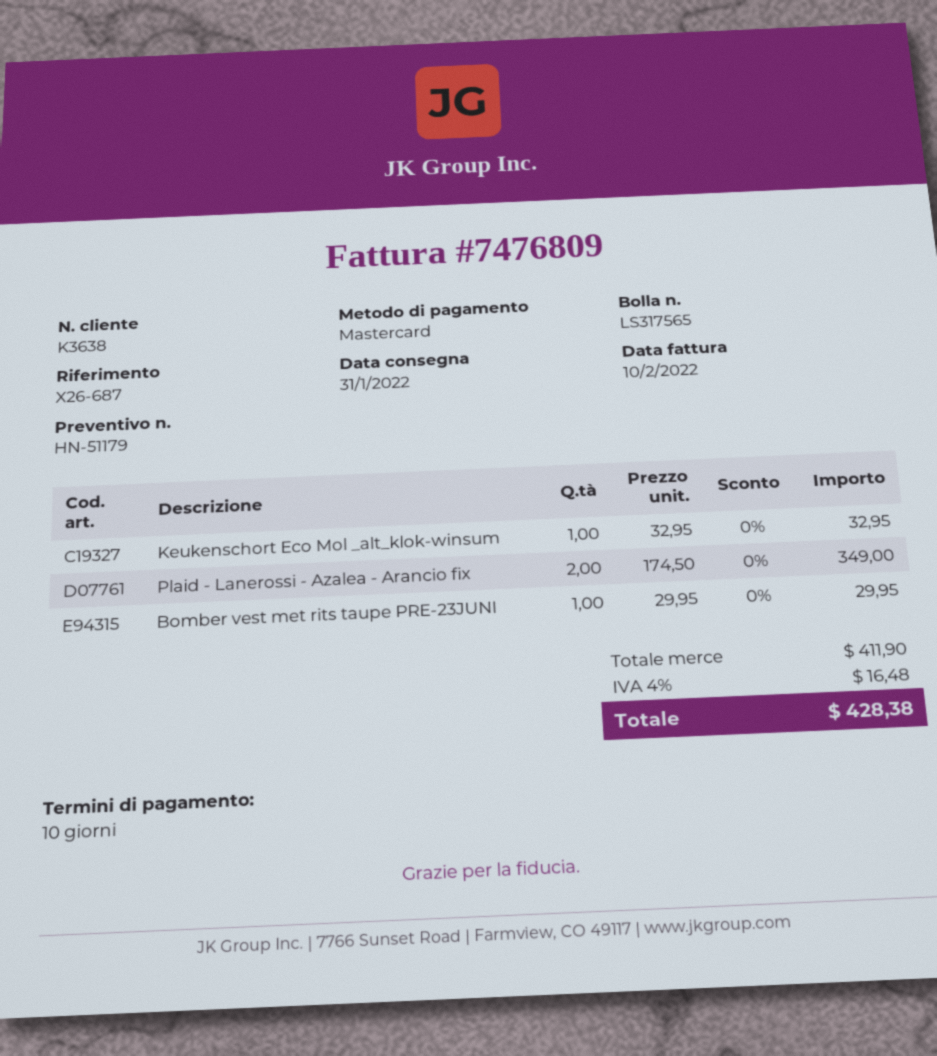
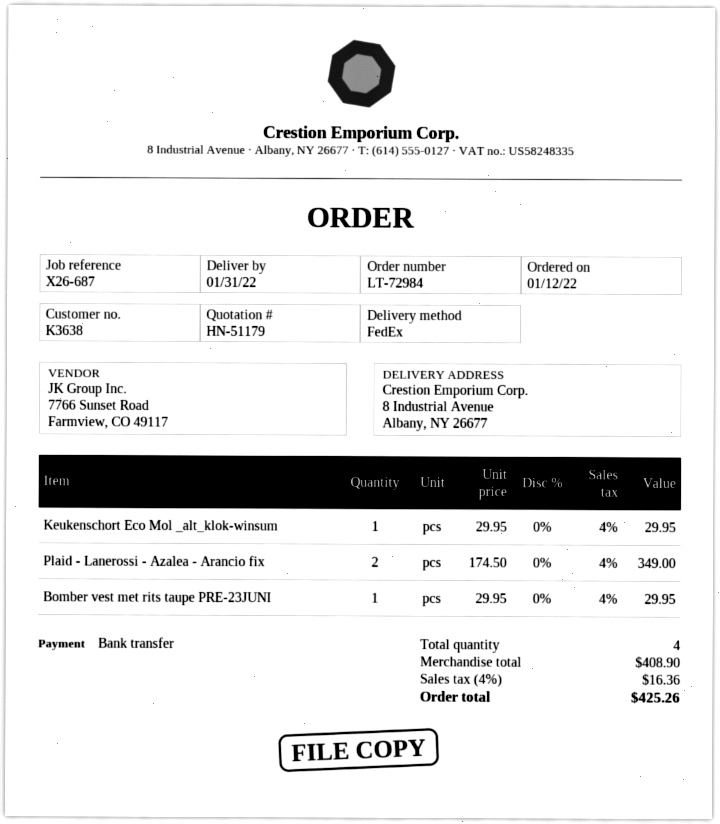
payment method: Mastercard -> bank transfer
Keukenschort Eco Mol _alt_klok-winsum: 1 x 32.95 = 32.95 -> 1 x 29.95 = 29.95
subtotal: 411.90 -> 408.90
tax: 4% = 16.48 -> 4% = 16.36
total: 428.38 -> 425.26

